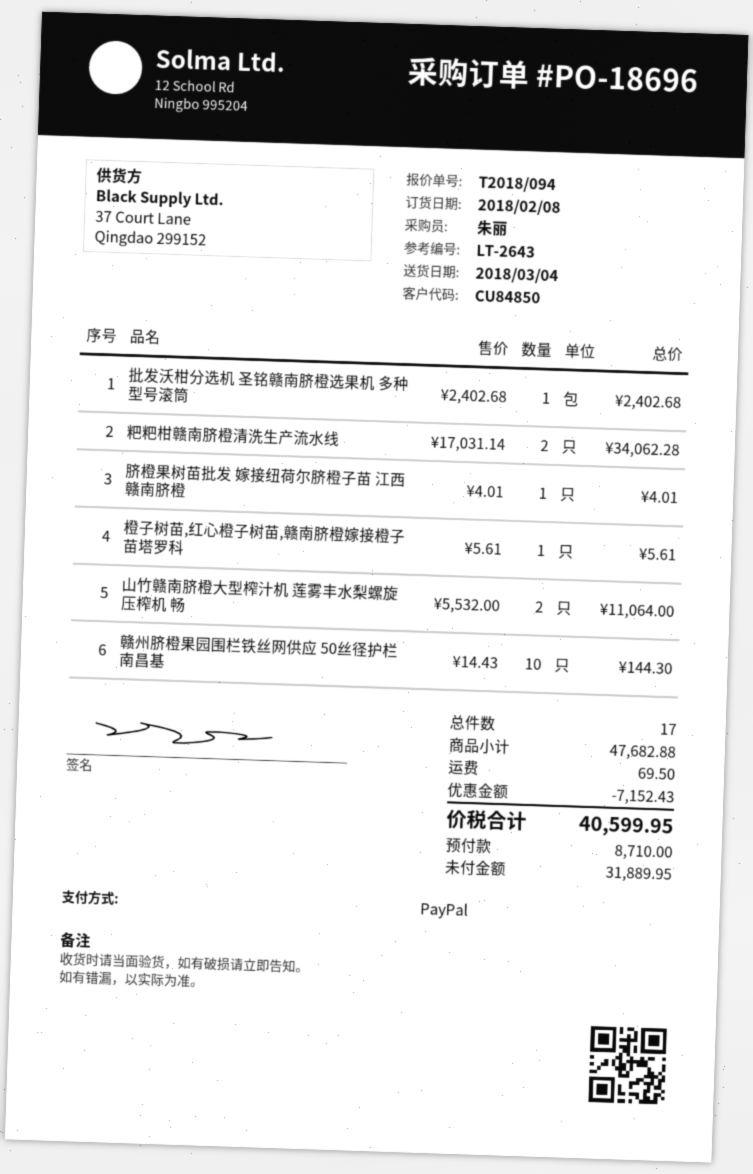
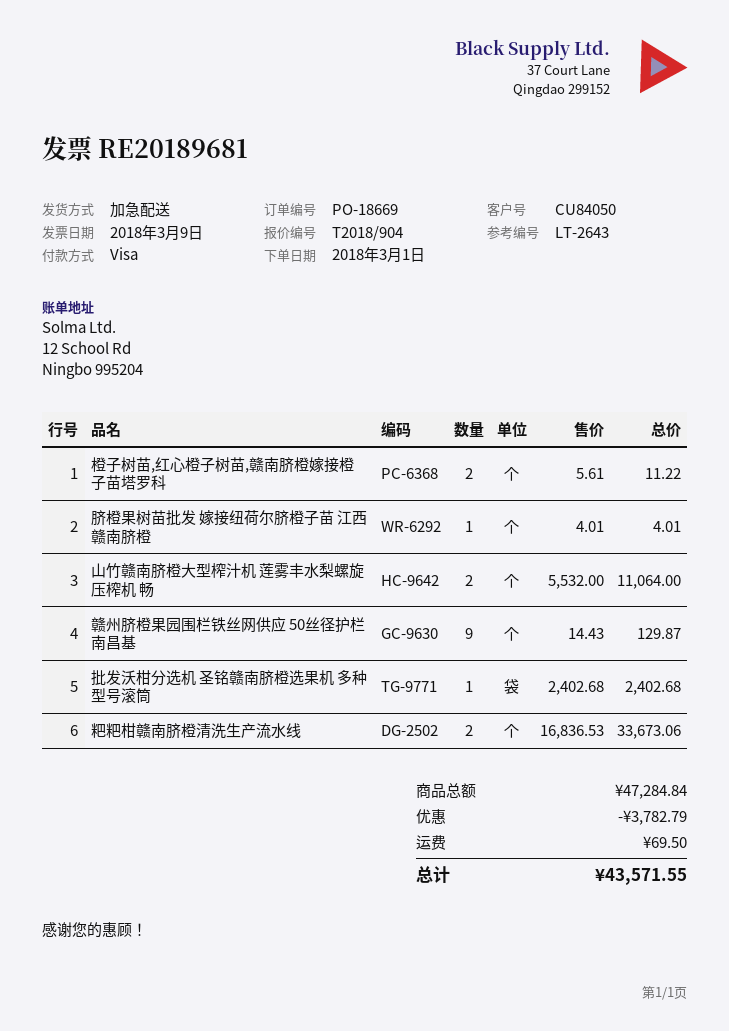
quote number: T2018/094 -> T2018/904
order number: PO-18696 -> PO-18669
order date: 2018-02-08 -> 2018-03-01
customer number: CU84850 -> CU84050
payment method: PayPal -> Visa
粑粑柑赣南脐橙清洗生产流水线: 2 x 17031.14 = 34062.28 -> 2 x 16836.53 = 33673.06
橙子树苗,红心橙子树苗,赣南脐橙嫁接橙子苗塔罗科: 1 x 5.61 = 5.61 -> 2 x 5.61 = 11.22
赣州脐橙果园围栏铁丝网供应 50丝径护栏 南昌基: 10 x 14.43 = 144.30 -> 9 x 14.43 = 129.87
subtotal: 47682.88 -> 47284.84
discount: 7152.43 -> 3782.79
total: 40599.95 -> 43571.55

